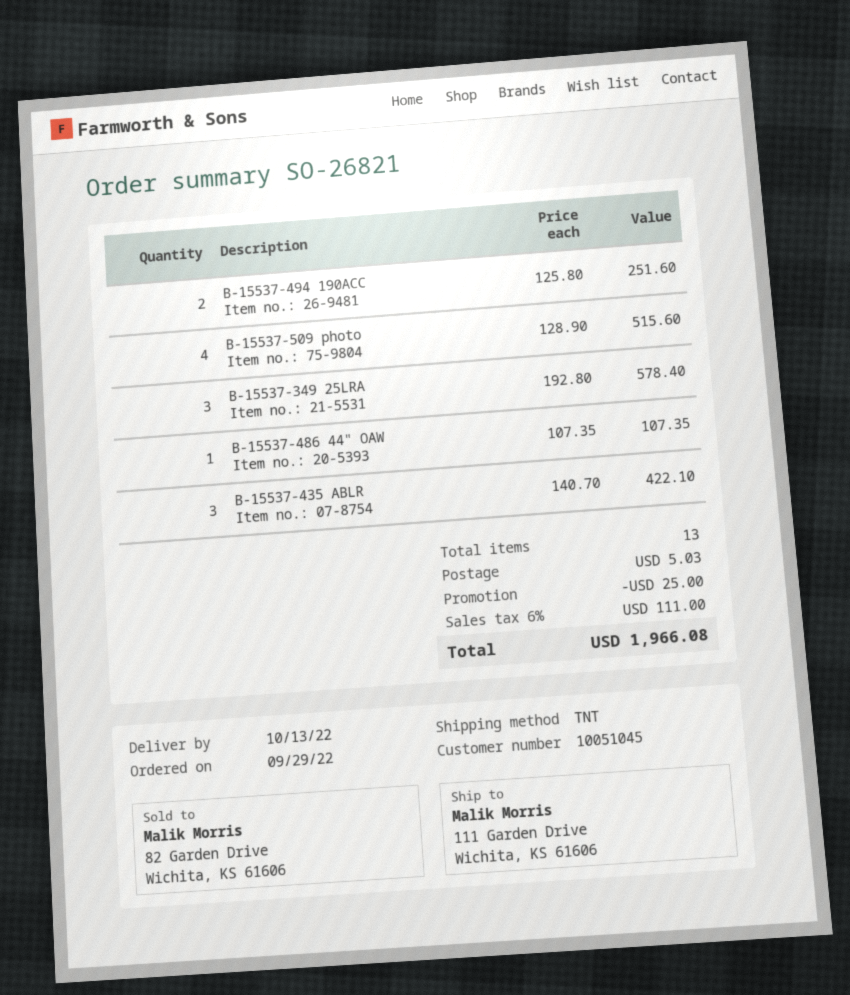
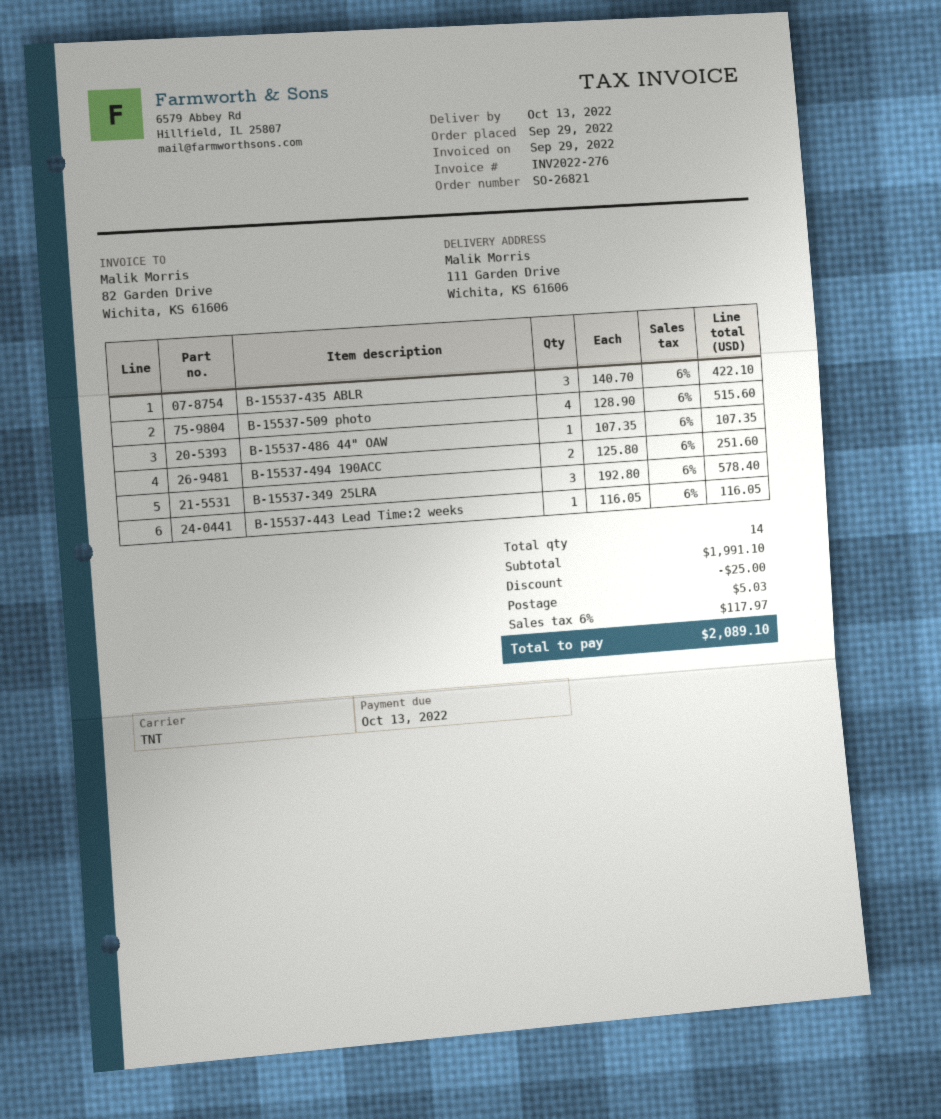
B-15537-443 Lead Time:2 weeks: none -> 1 x 116.05 = 116.05
total quantity: 13 -> 14
tax: 6% = 111.00 -> 6% = 117.97
total: 1966.08 -> 2089.10

